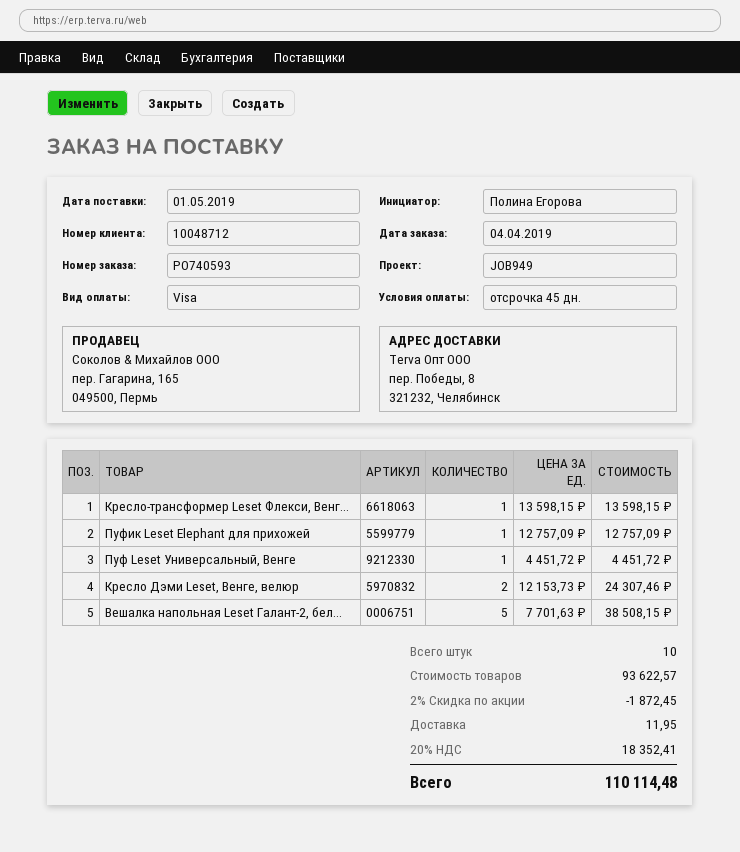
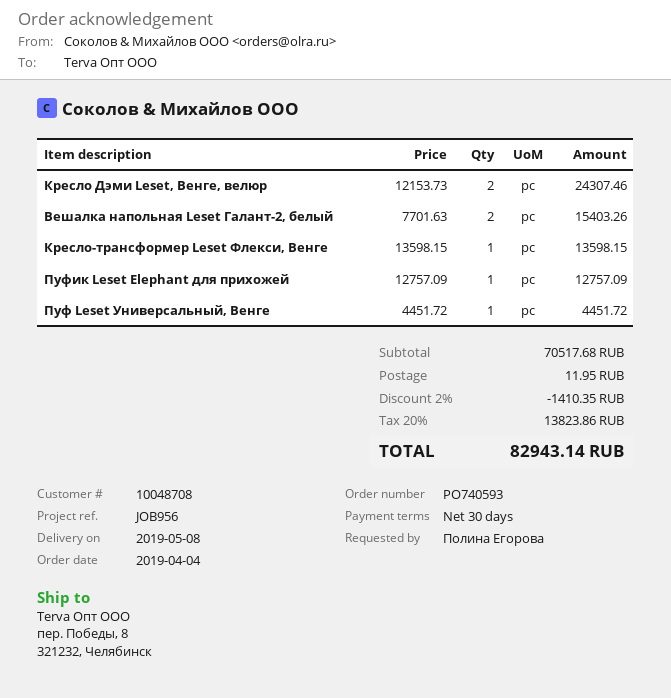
delivery date: 2019-05-01 -> 2019-05-08
payment terms: 45 days -> 30 days
customer number: 10048712 -> 10048708
reference: JOB949 -> JOB956
Вешалка напольная Leset Галант-2, бел...: 5 x 7701.63 = 38508.15 -> 2 x 7701.63 = 15403.26
subtotal: 93622.57 -> 70517.68
discount: 2% = 1872.45 -> 2% = 1410.35
tax: 20% = 18352.41 -> 20% = 13823.86
total: 110114.48 -> 82943.14

